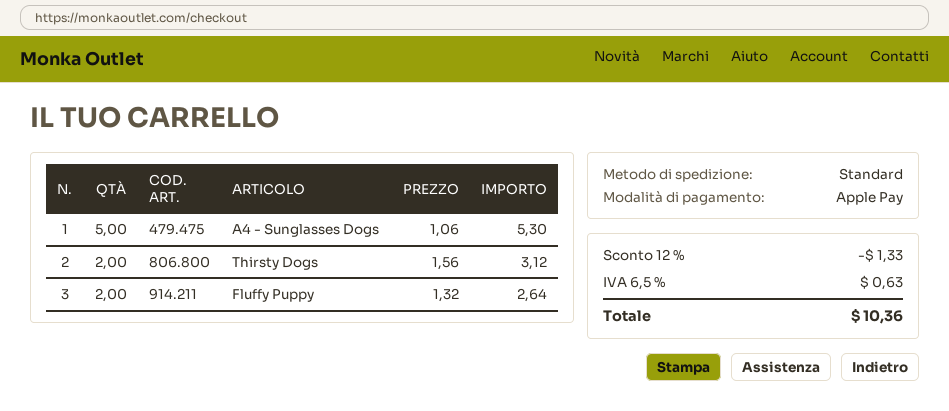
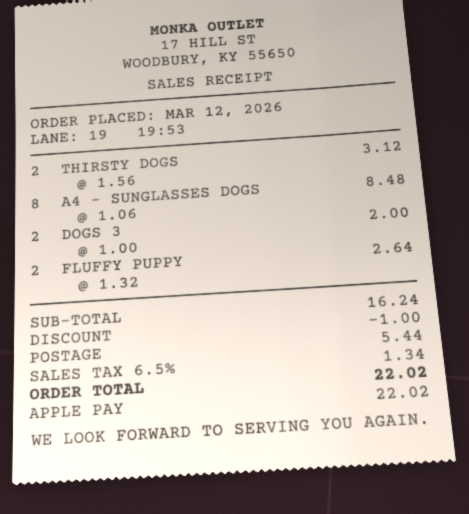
A4 - Sunglasses Dogs: 5 x 1.06 = 5.30 -> 8 x 1.06 = 8.48
DOGS 3: none -> 2 x 1.00 = 2.00
discount: 1.33 -> 1.00
shipping: none -> 5.44
tax: 6.5% = 0.63 -> 6.5% = 1.34
total: 10.36 -> 22.02

